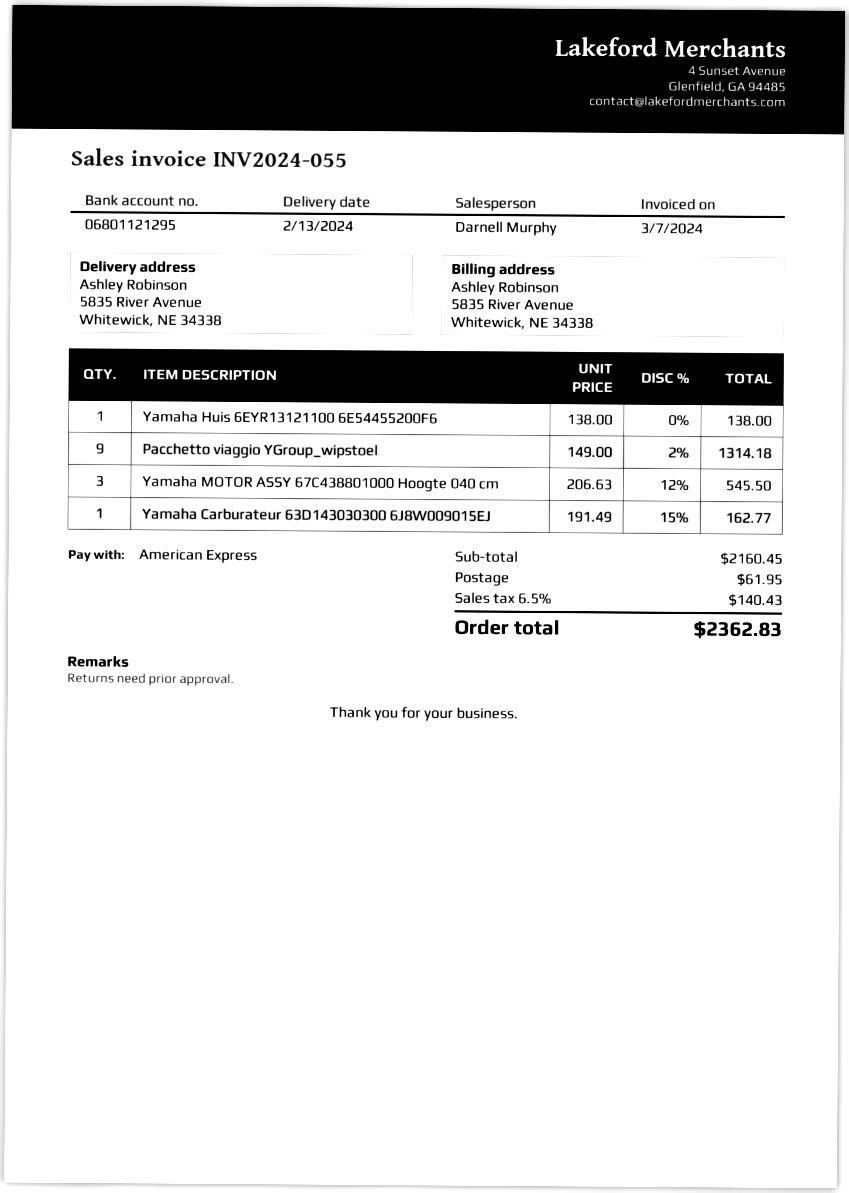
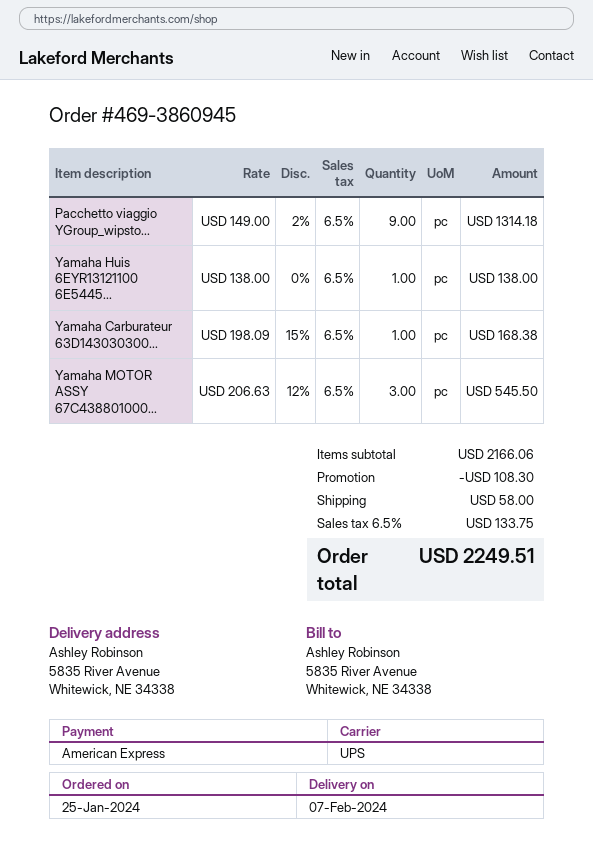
delivery date: 2024-02-13 -> 2024-02-07
Yamaha Carburateur 63D143030300 6J8W009015EJ: 1 x 191.49 - 15% = 162.77 -> 1 x 198.09 - 15% = 168.38
subtotal: 2160.45 -> 2166.06
discount: none -> 108.30
shipping: 61.95 -> 58.00
tax: 6.5% = 140.43 -> 6.5% = 133.75
total: 2362.83 -> 2249.51

